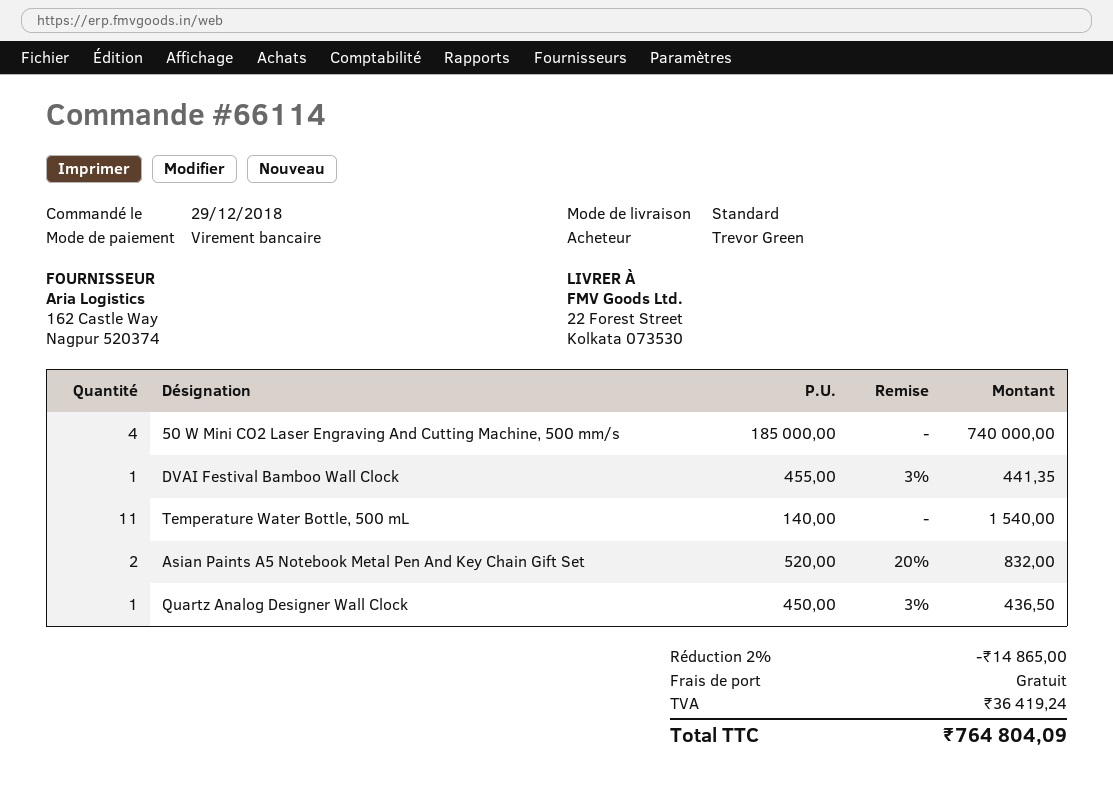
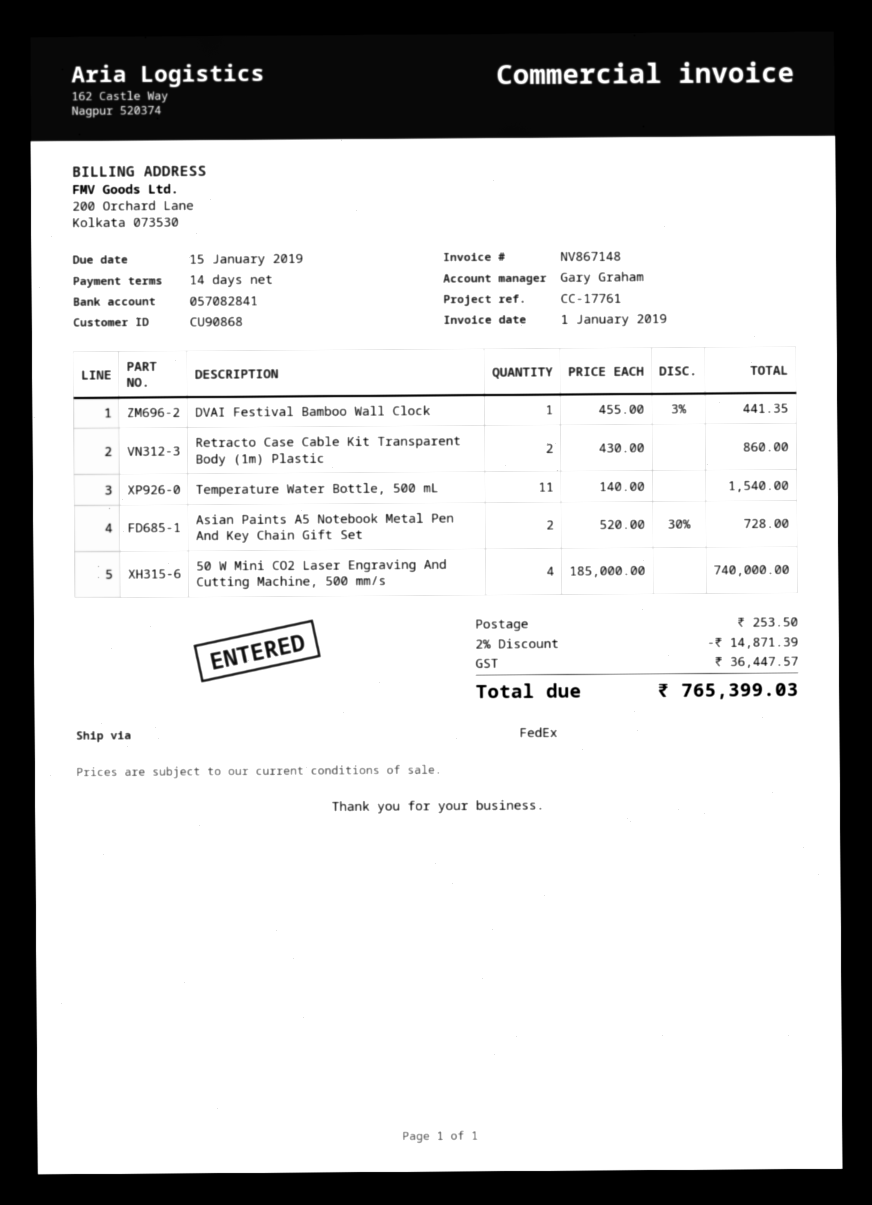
shipping method: standard -> FedEx
Asian Paints A5 Notebook Metal Pen And Key Chain Gift Set: 2 x 520.00 - 20% = 832.00 -> 2 x 520.00 - 30% = 728.00
Quartz Analog Designer Wall Clock: 1 x 450.00 - 3% = 436.50 -> none
Retracto Case Cable Kit Transparent Body (1m) Plastic: none -> 2 x 430.00 = 860.00
discount: 2% = 14865.00 -> 2% = 14871.39
shipping: 0.00 -> 253.50
tax: 36419.24 -> 36447.57
total: 764804.09 -> 765399.03

